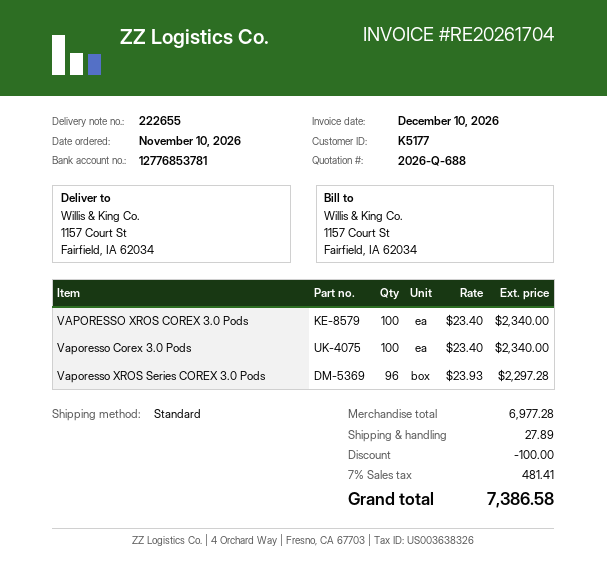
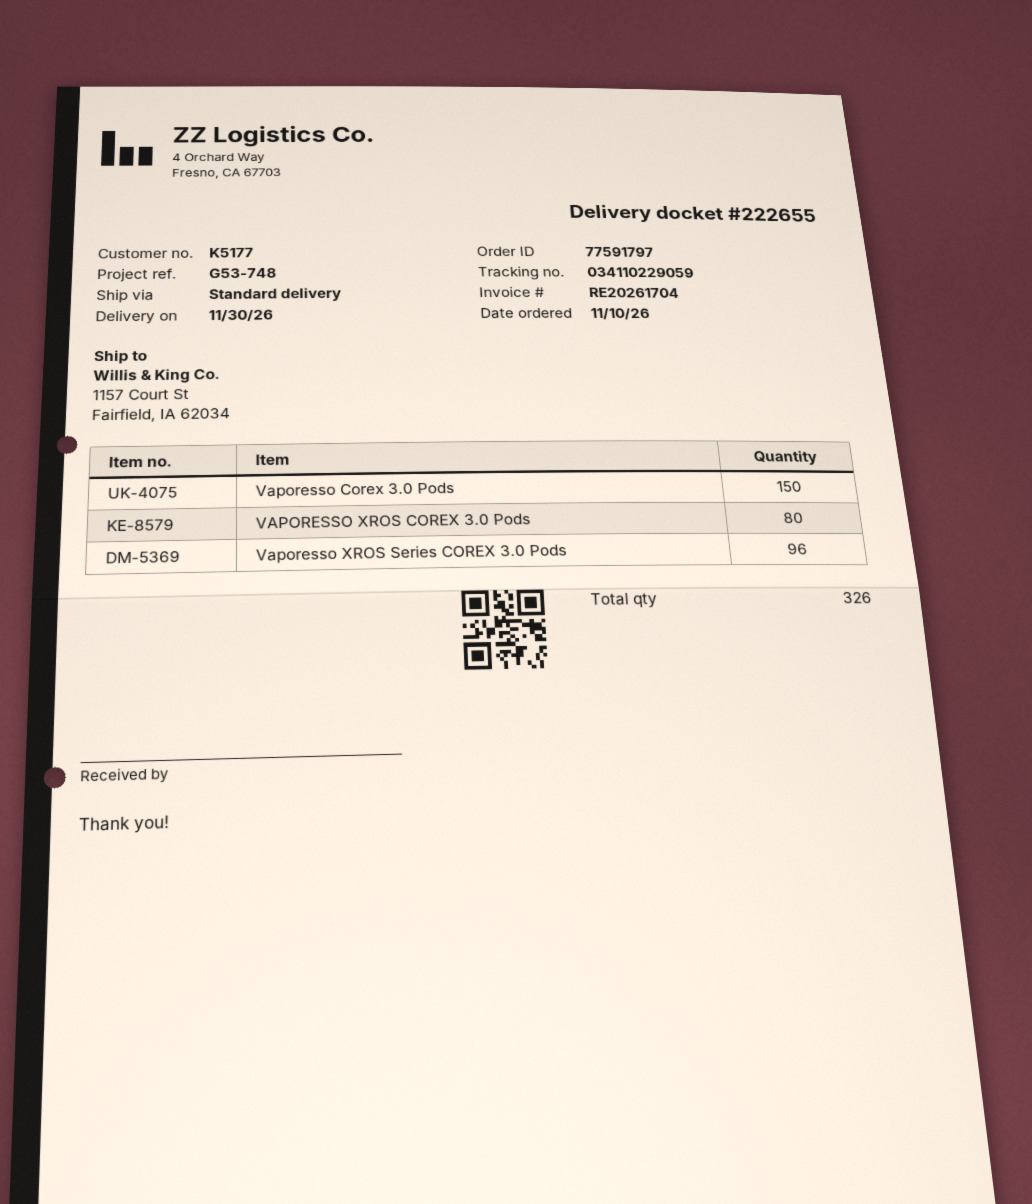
VAPORESSO XROS COREX 3.0 Pods: 100 -> 80
Vaporesso Corex 3.0 Pods: 100 -> 150

